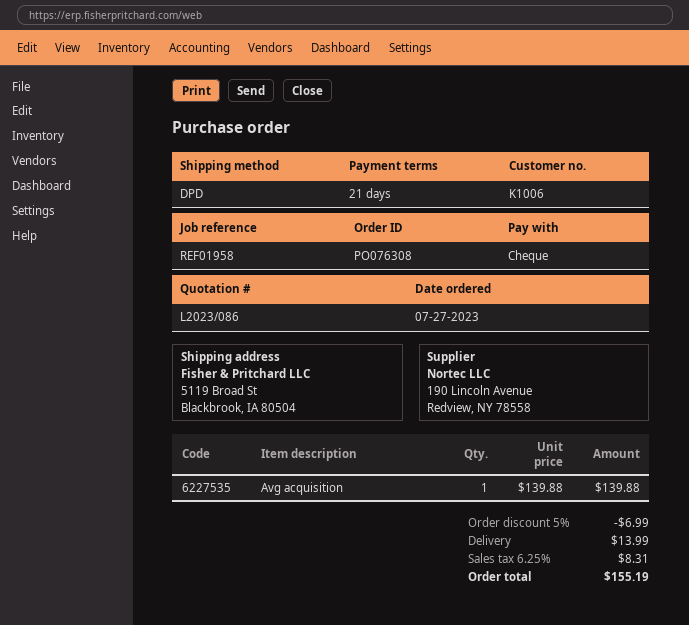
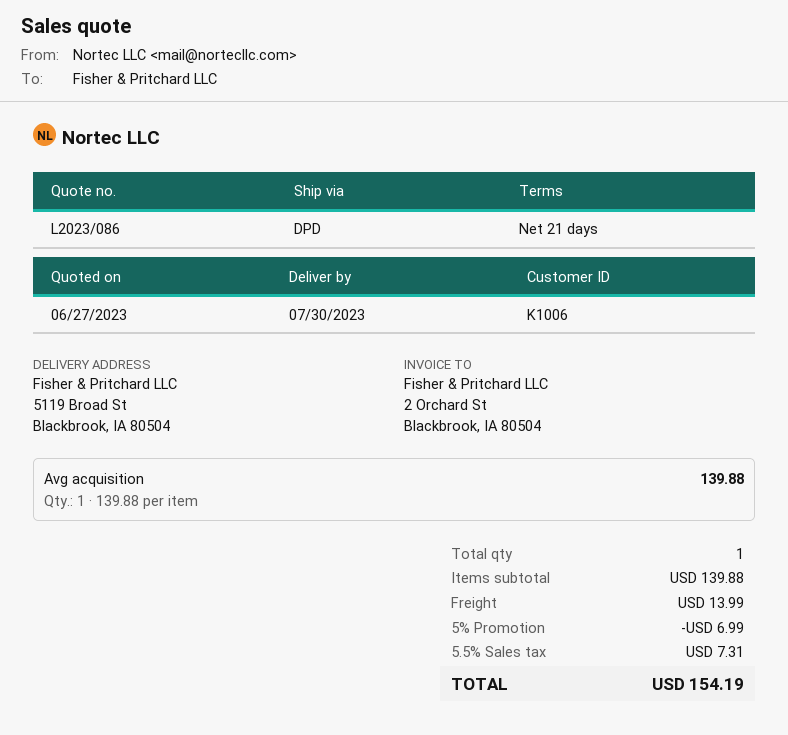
tax: 6.25% = 8.31 -> 5.5% = 7.31
total: 155.19 -> 154.19

